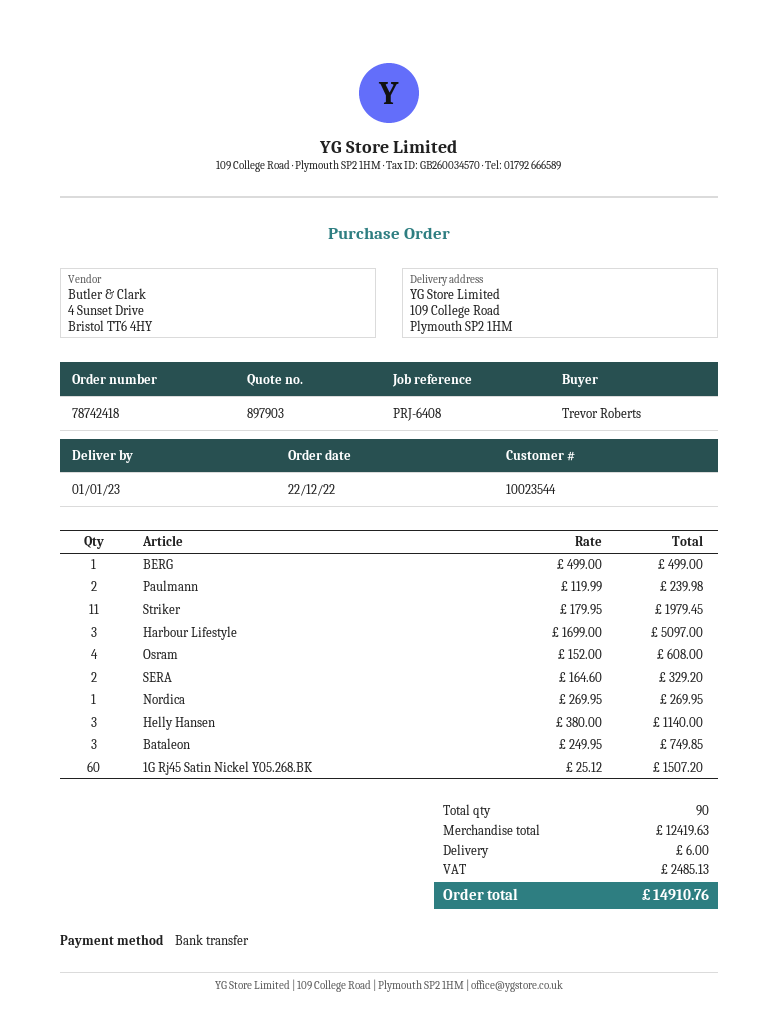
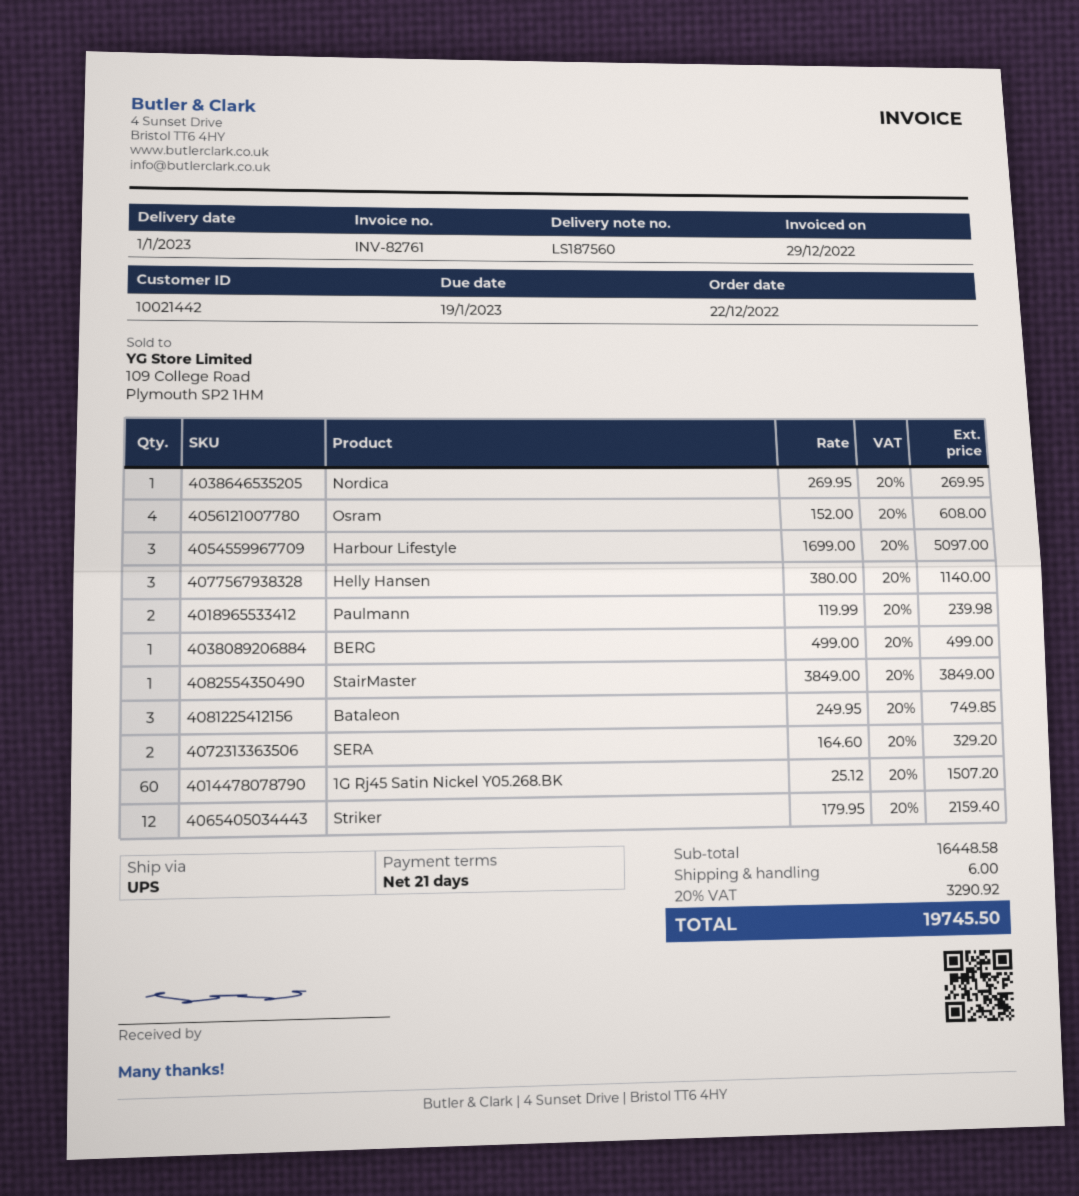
customer number: 10023544 -> 10021442
Striker: 11 x 179.95 = 1979.45 -> 12 x 179.95 = 2159.40
StairMaster: none -> 1 x 3849.00 = 3849.00
subtotal: 12419.63 -> 16448.58
tax: 2485.13 -> 3290.92
total: 14910.76 -> 19745.50

